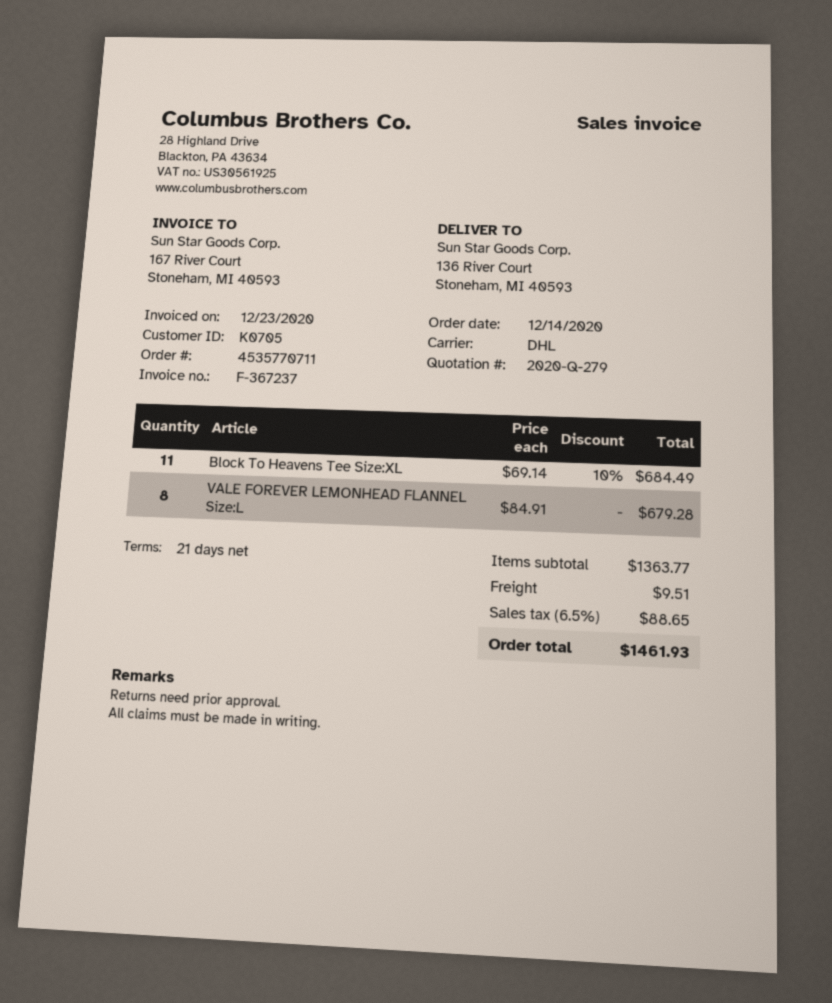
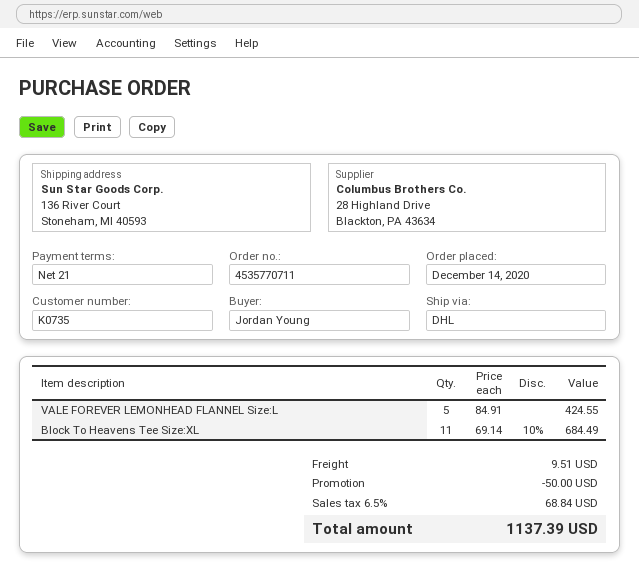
customer number: K0705 -> K0735
VALE FOREVER LEMONHEAD FLANNEL Size:L: 8 x 84.91 = 679.28 -> 5 x 84.91 = 424.55
discount: none -> 50.00
tax: 6.5% = 88.65 -> 6.5% = 68.84
total: 1461.93 -> 1137.39

